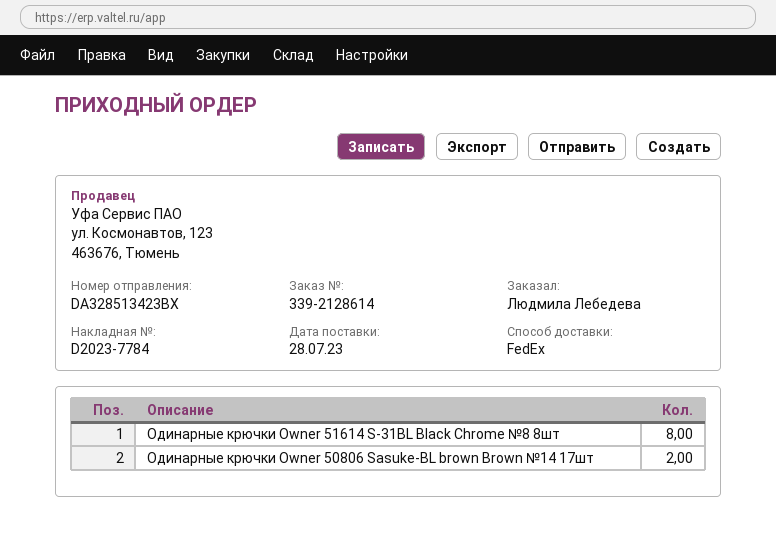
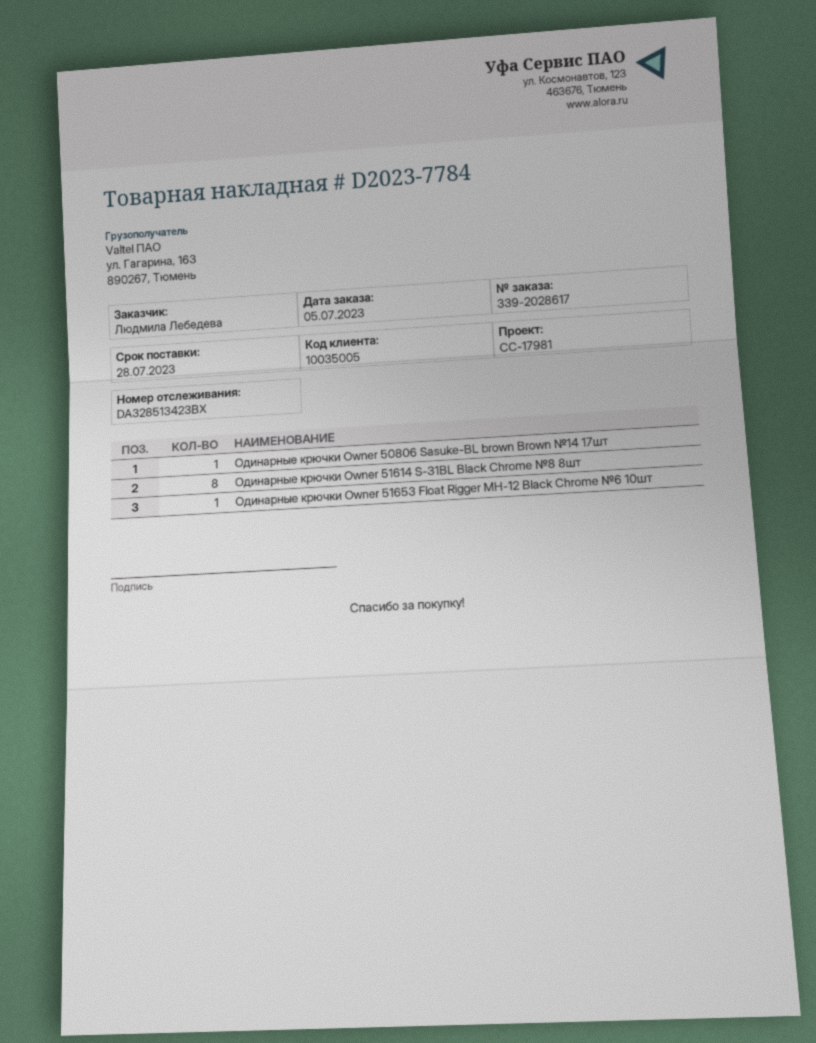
order number: 339-2128614 -> 339-2028617
Одинарные крючки Owner 50806 Sasuke-BL brown Brown №14 17шт: 2 -> 1
Одинарные крючки Owner 51653 Float Rigger MH-12 Black Chrome №6 10шт: none -> 1

